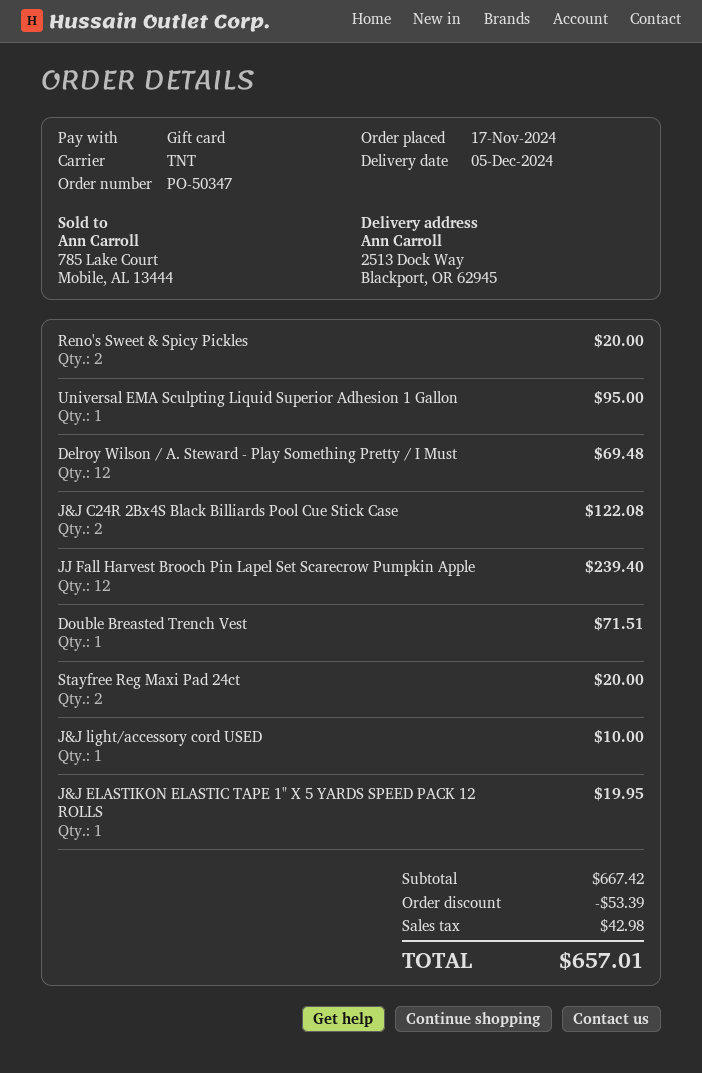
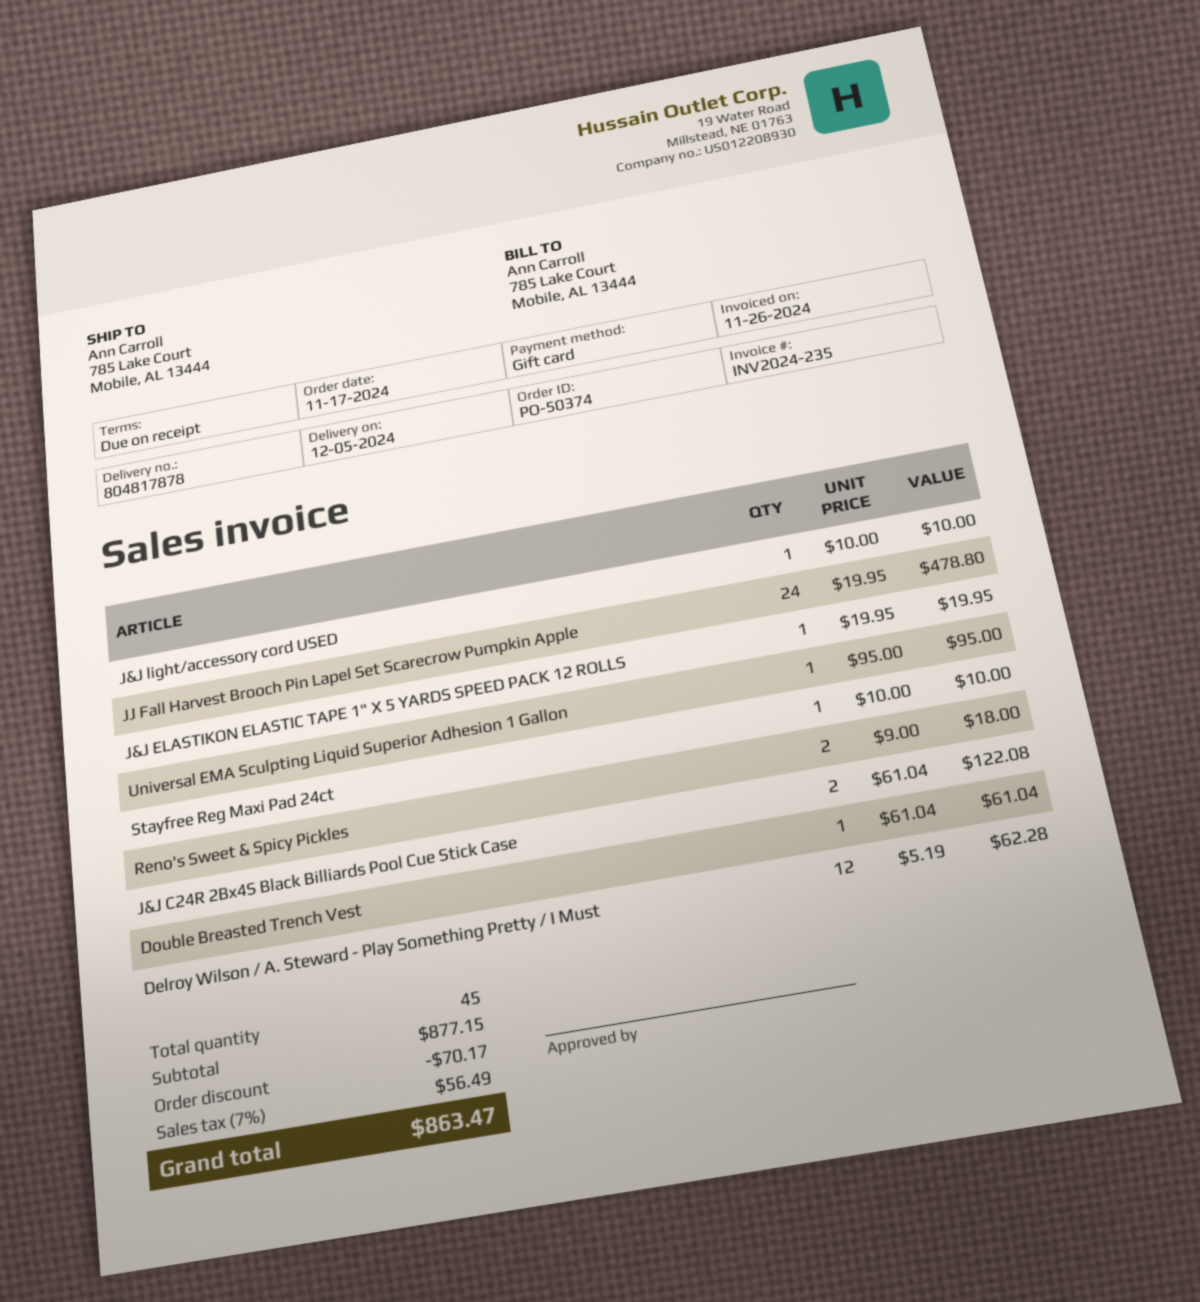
order number: PO-50347 -> PO-50374
ship to: 2513 Dock Way, Blackport, OR 62945 -> 785 Lake Court, Mobile, AL 13444
Reno's Sweet & Spicy Pickles: 2 for 20.00 -> 2 for 18.00
Delroy Wilson / A. Steward - Play Something Pretty / I Must: 12 for 69.48 -> 12 for 62.28
JJ Fall Harvest Brooch Pin Lapel Set Scarecrow Pumpkin Apple: 12 for 239.40 -> 24 for 478.80
Double Breasted Trench Vest: 1 for 71.51 -> 1 for 61.04
Stayfree Reg Maxi Pad 24ct: 2 for 20.00 -> 1 for 10.00
subtotal: 667.42 -> 877.15
discount: 53.39 -> 70.17
tax: 42.98 -> 56.49
total: 657.01 -> 863.47

